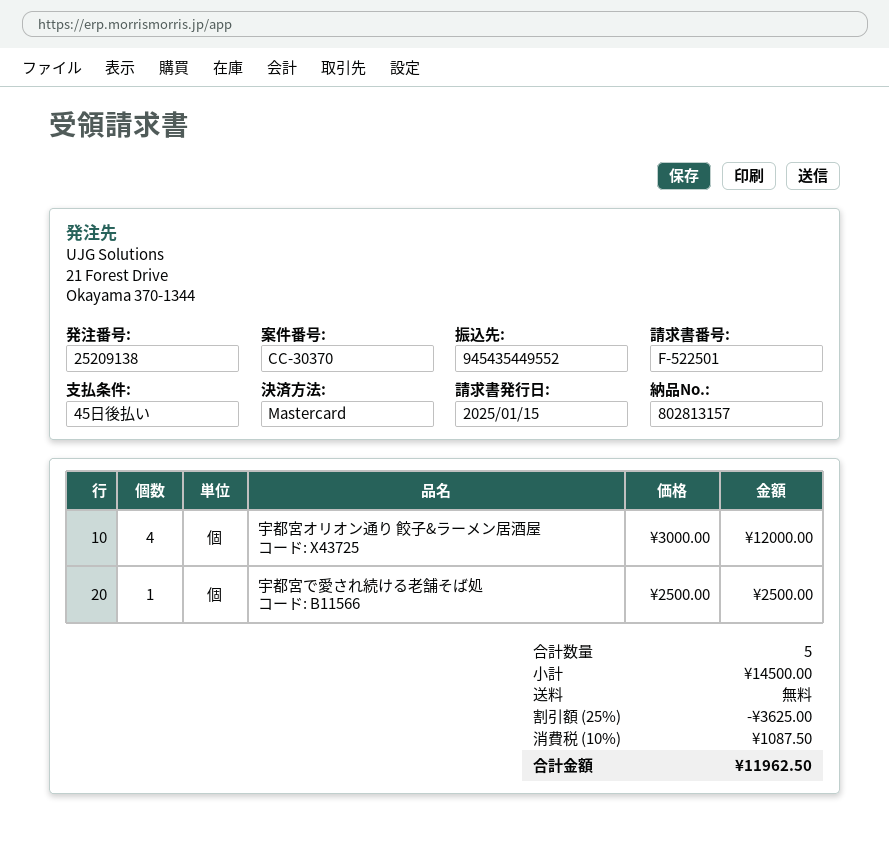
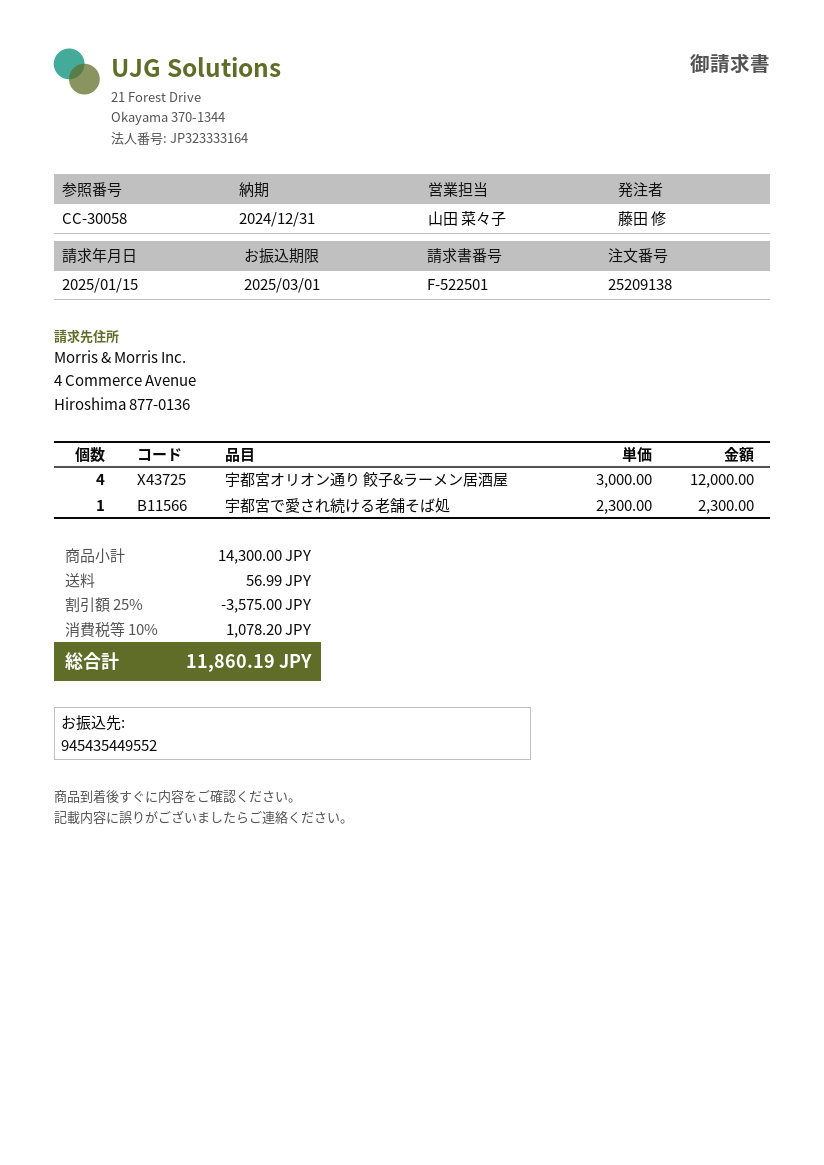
reference: CC-30370 -> CC-30058
宇都宮で愛され続ける老舗そば処: 1 x 2500.00 = 2500.00 -> 1 x 2300.00 = 2300.00
subtotal: 14500.00 -> 14300.00
discount: 25% = 3625.00 -> 25% = 3575.00
shipping: 0.00 -> 56.99
tax: 10% = 1087.50 -> 10% = 1078.20
total: 11962.50 -> 11860.19

